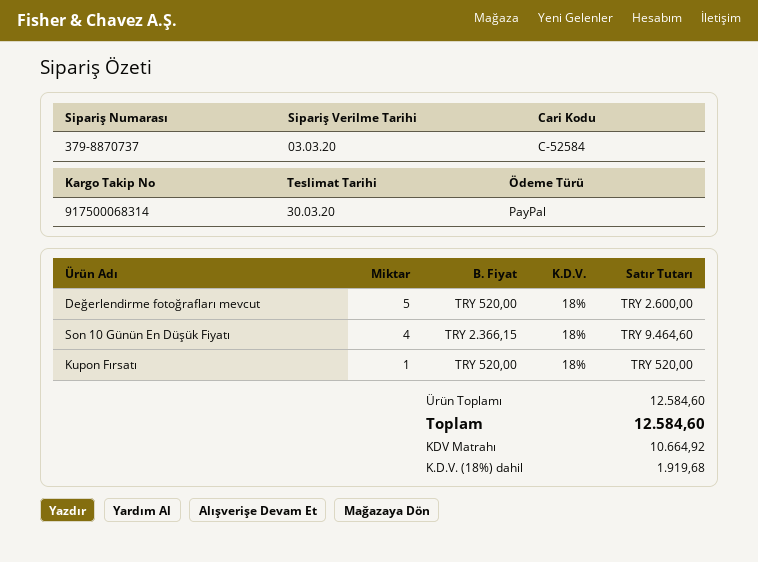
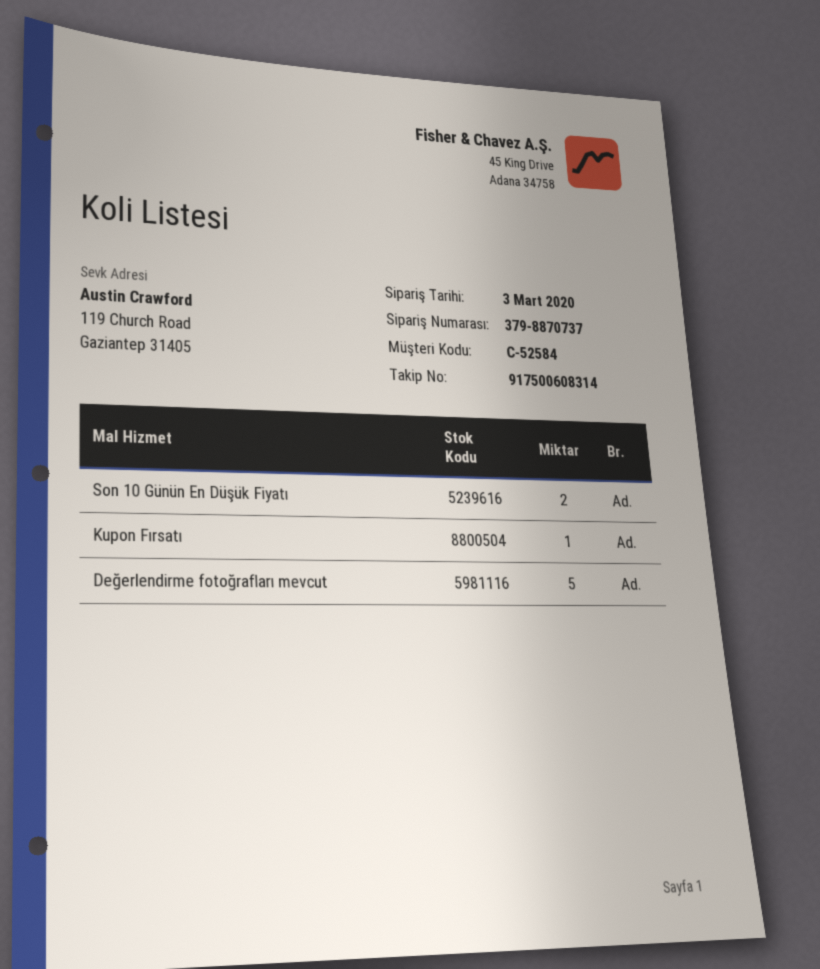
tracking number: 917500068314 -> 917500608314
Son 10 Günün En Düşük Fiyatı: 4 -> 2

